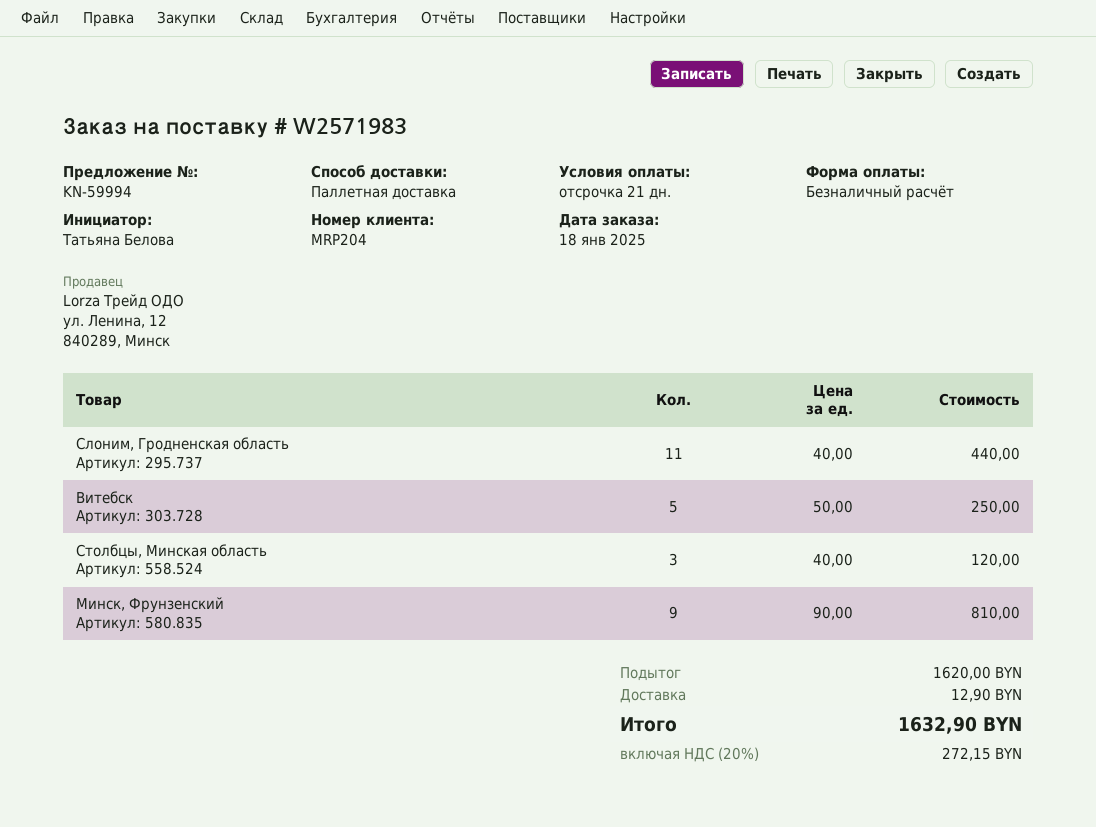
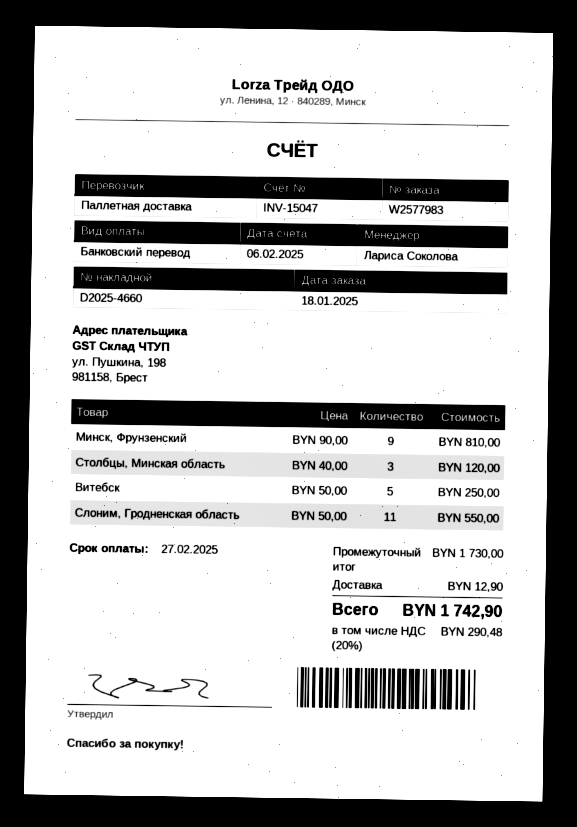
order number: W2571983 -> W2577983
Слоним, Гродненская область: 11 x 40.00 = 440.00 -> 11 x 50.00 = 550.00
subtotal: 1620.00 -> 1730.00
tax: 20% = 272.15 -> 20% = 290.48
total: 1632.90 -> 1742.90

